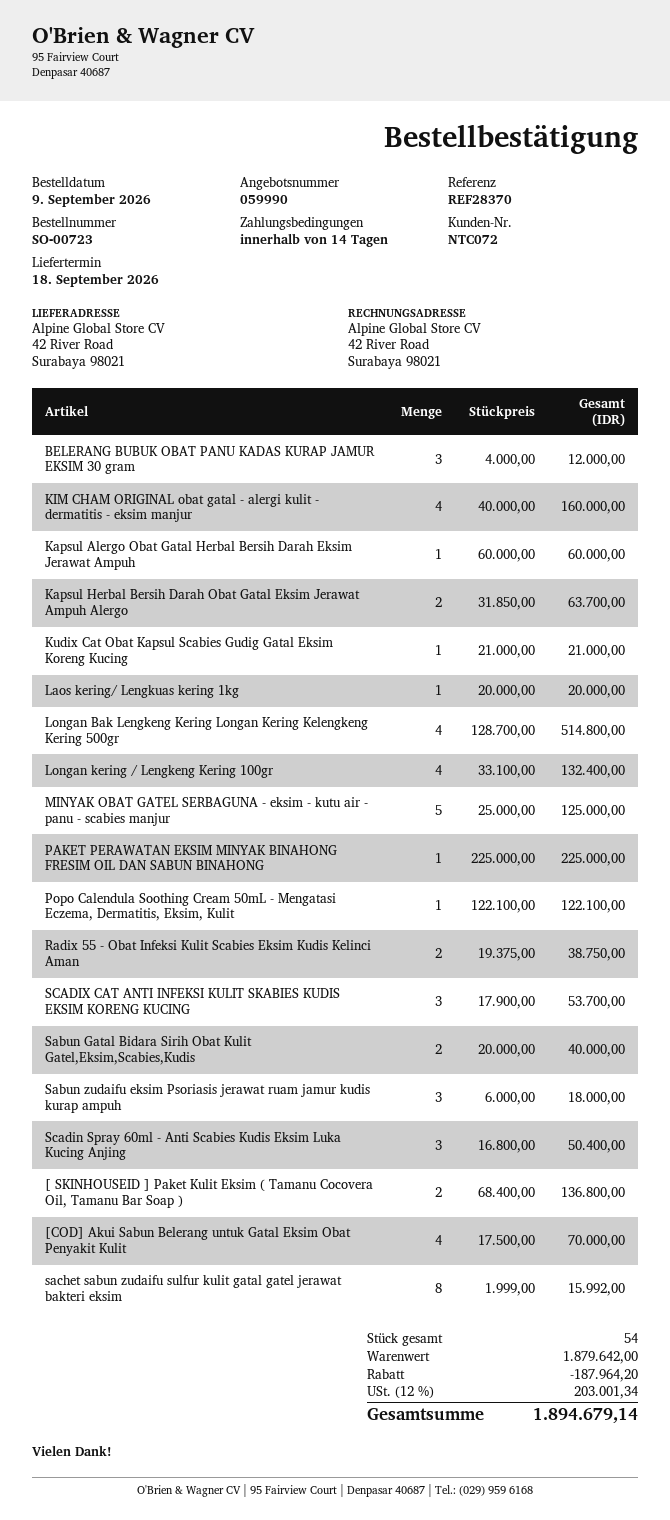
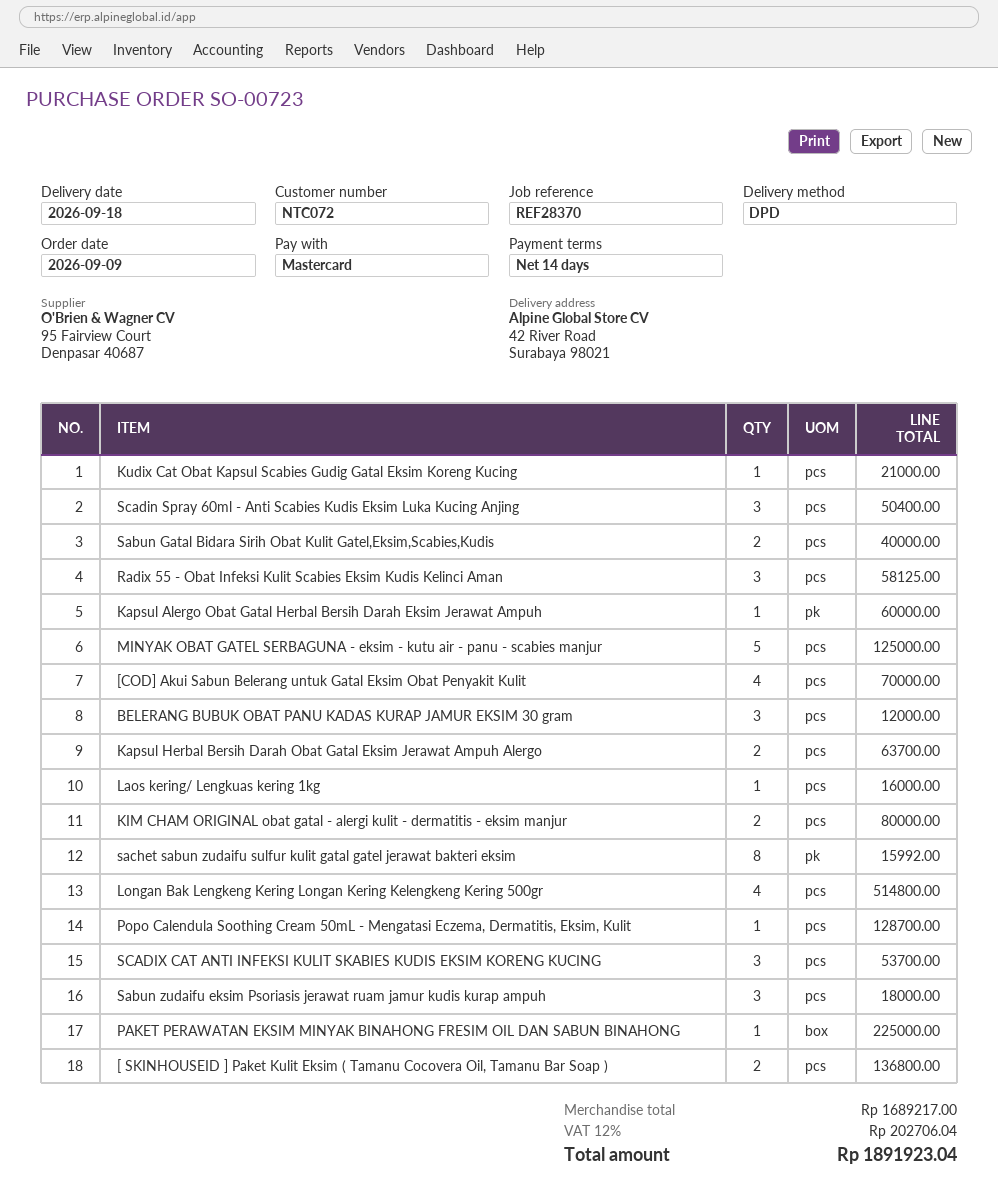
KIM CHAM ORIGINAL obat gatal - alergi kulit - dermatitis - eksim manjur: 4 for 160000.00 -> 2 for 80000.00
Laos kering/ Lengkuas kering 1kg: 1 for 20000.00 -> 1 for 16000.00
Longan kering / Lengkeng Kering 100gr: 4 for 132400.00 -> none
Popo Calendula Soothing Cream 50mL - Mengatasi Eczema, Dermatitis, Eksim, Kulit: 1 for 122100.00 -> 1 for 128700.00
Radix 55 - Obat Infeksi Kulit Scabies Eksim Kudis Kelinci Aman: 2 for 38750.00 -> 3 for 58125.00
subtotal: 1879642.00 -> 1689217.00
discount: 187964.20 -> none
tax: 12% = 203001.34 -> 12% = 202706.04
total: 1894679.14 -> 1891923.04

